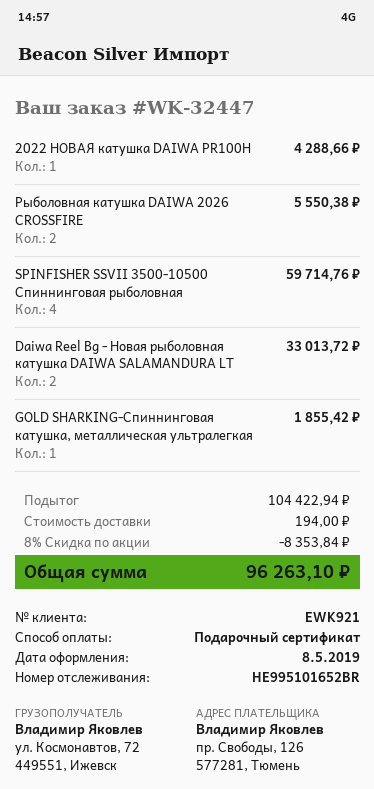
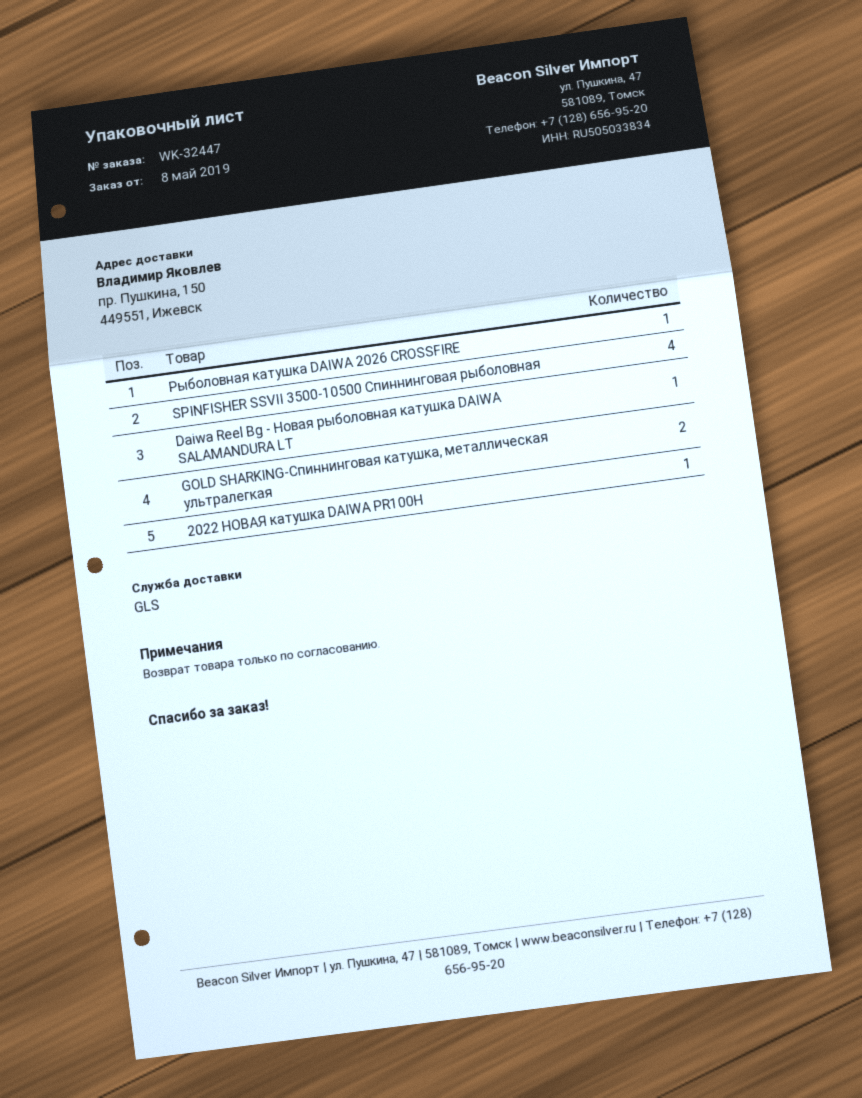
ship to: ул. Космонавтов, 72, 449551, Ижевск -> пр. Пушкина, 150, 449551, Ижевск
Рыболовная катушка DAIWA 2026 CROSSFIRE: 2 -> 1
Daiwa Reel Bg - Новая рыболовная катушка DAIWA SALAMANDURA LT: 2 -> 1
GOLD SHARKING-Спиннинговая катушка, металлическая ультралегкая: 1 -> 2

